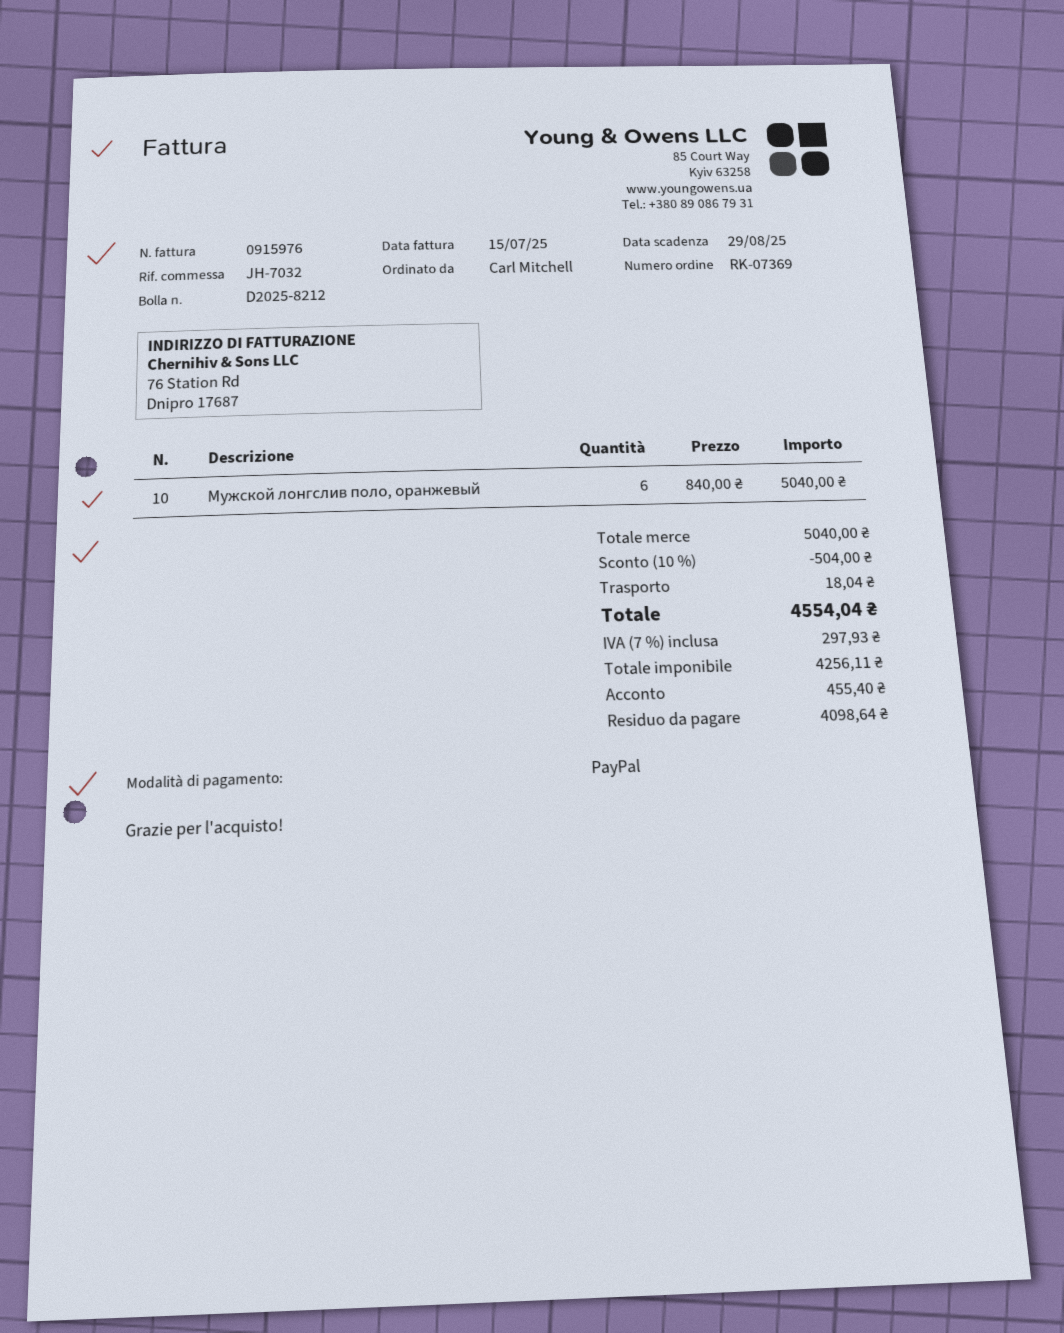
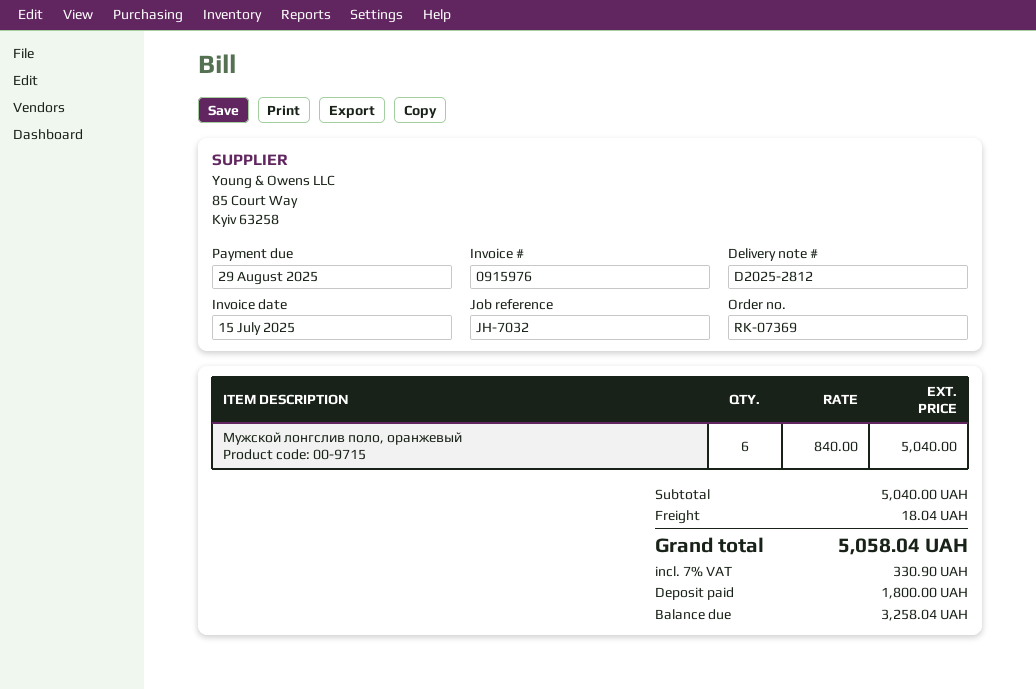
delivery note number: D2025-8212 -> D2025-2812
discount: 10% = 504.00 -> none
tax: 7% = 297.93 -> 7% = 330.90
total: 4554.04 -> 5058.04
deposit: 455.40 -> 1800.00
balance: 4098.64 -> 3258.04

